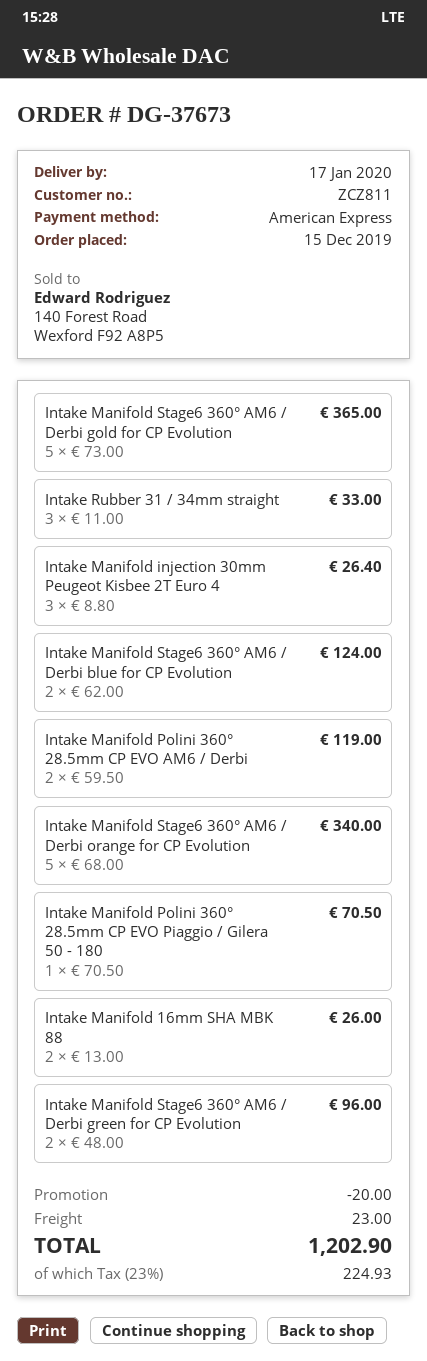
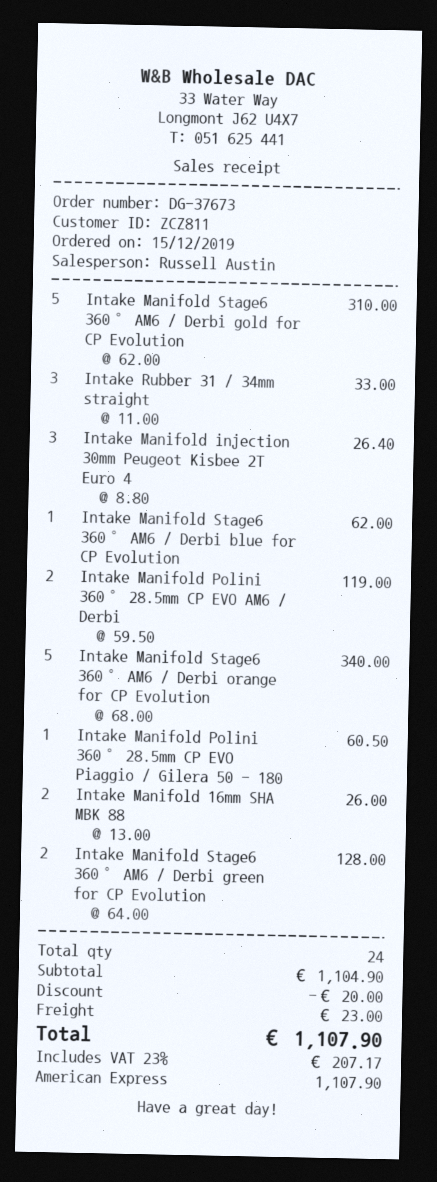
Intake Manifold Stage6 360° AM6 / Derbi gold for CP Evolution: 5 x 73.00 = 365.00 -> 5 x 62.00 = 310.00
Intake Manifold Stage6 360° AM6 / Derbi blue for CP Evolution: 2 x 62.00 = 124.00 -> 1 x 62.00 = 62.00
Intake Manifold Polini 360° 28.5mm CP EVO Piaggio / Gilera 50 - 180: 1 x 70.50 = 70.50 -> 1 x 60.50 = 60.50
Intake Manifold Stage6 360° AM6 / Derbi green for CP Evolution: 2 x 48.00 = 96.00 -> 2 x 64.00 = 128.00
tax: 23% = 224.93 -> 23% = 207.17
total: 1202.90 -> 1107.90

